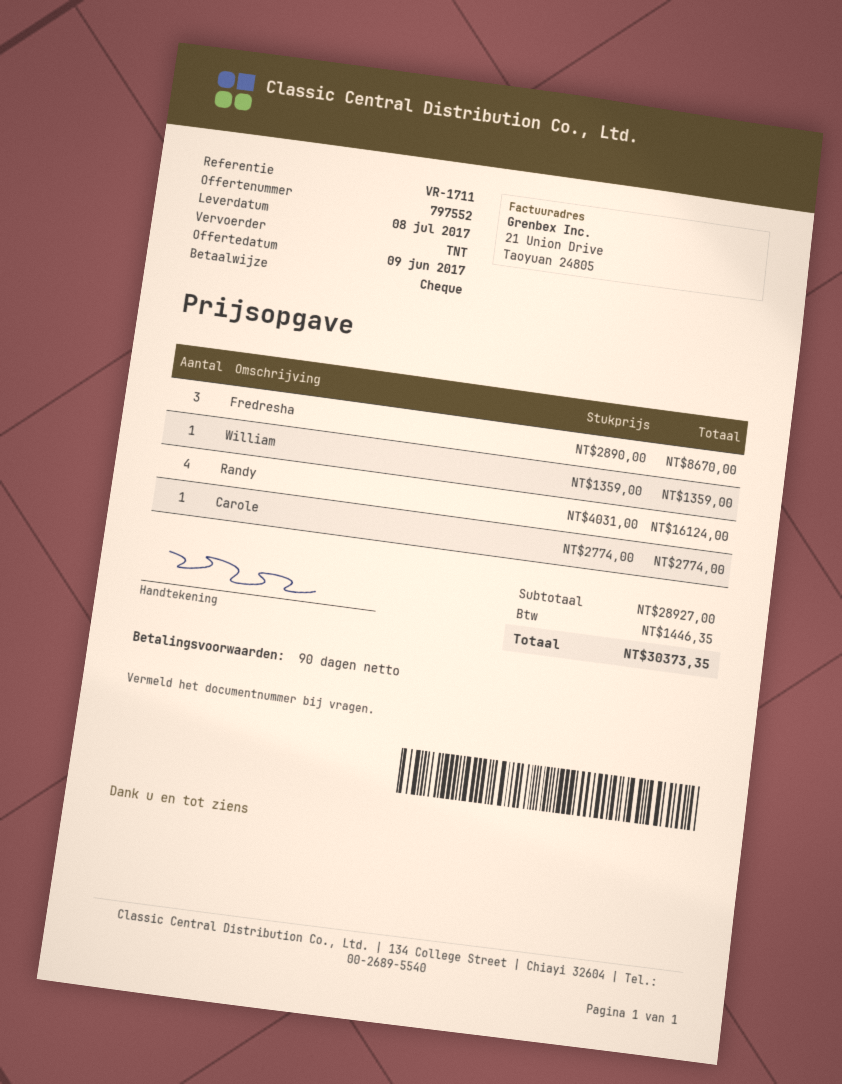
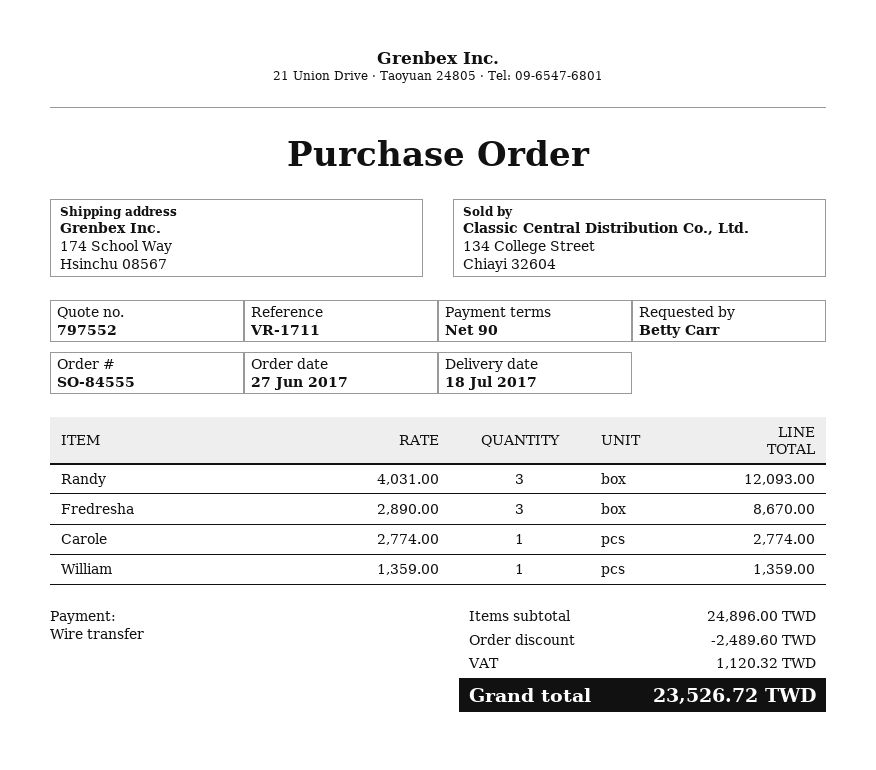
delivery date: 2017-07-08 -> 2017-07-18
payment method: cheque -> bank transfer
Randy: 4 x 4031.00 = 16124.00 -> 3 x 4031.00 = 12093.00
subtotal: 28927.00 -> 24896.00
discount: none -> 2489.60
tax: 1446.35 -> 1120.32
total: 30373.35 -> 23526.72

